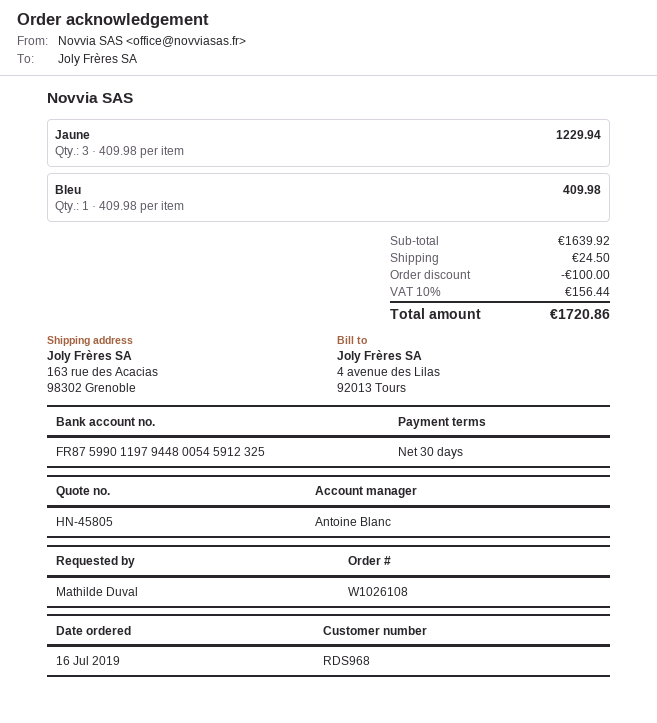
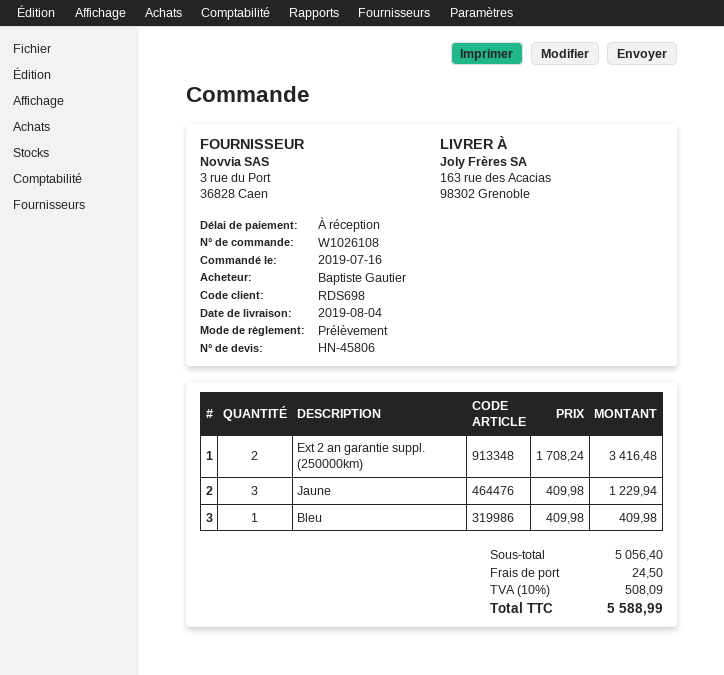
quote number: HN-45805 -> HN-45806
payment terms: 30 days -> on receipt
customer number: RDS968 -> RDS698
ordered by: Mathilde Duval -> Baptiste Gautier
Ext 2 an garantie suppl. (250000km): none -> 2 x 1708.24 = 3416.48
subtotal: 1639.92 -> 5056.40
discount: 100.00 -> none
tax: 10% = 156.44 -> 10% = 508.09
total: 1720.86 -> 5588.99

